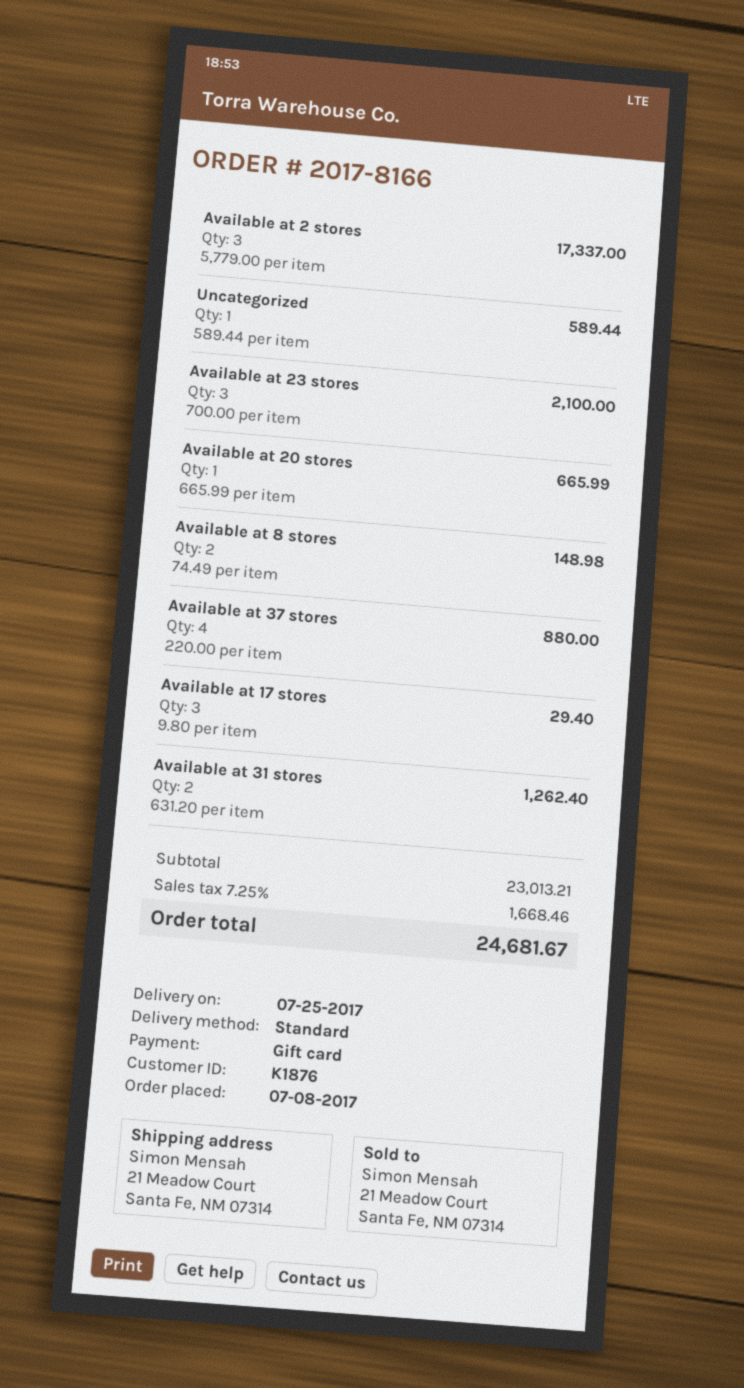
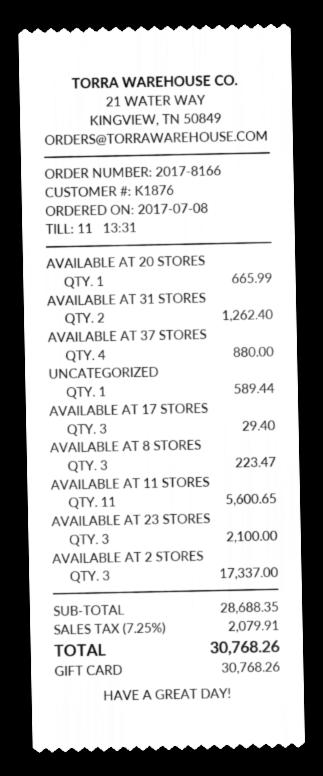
Available at 8 stores: 2 for 148.98 -> 3 for 223.47
AVAILABLE AT 11 STORES: none -> 11 for 5600.65
subtotal: 23013.21 -> 28688.35
tax: 7.25% = 1668.46 -> 7.25% = 2079.91
total: 24681.67 -> 30768.26

